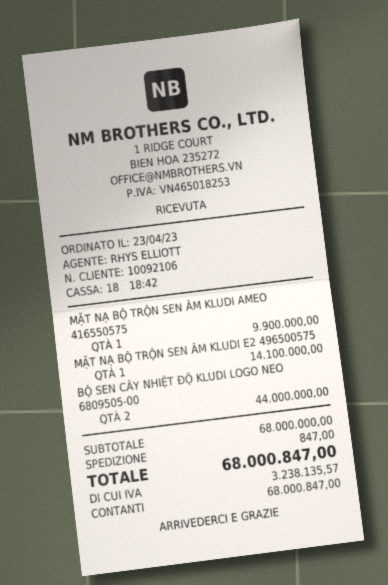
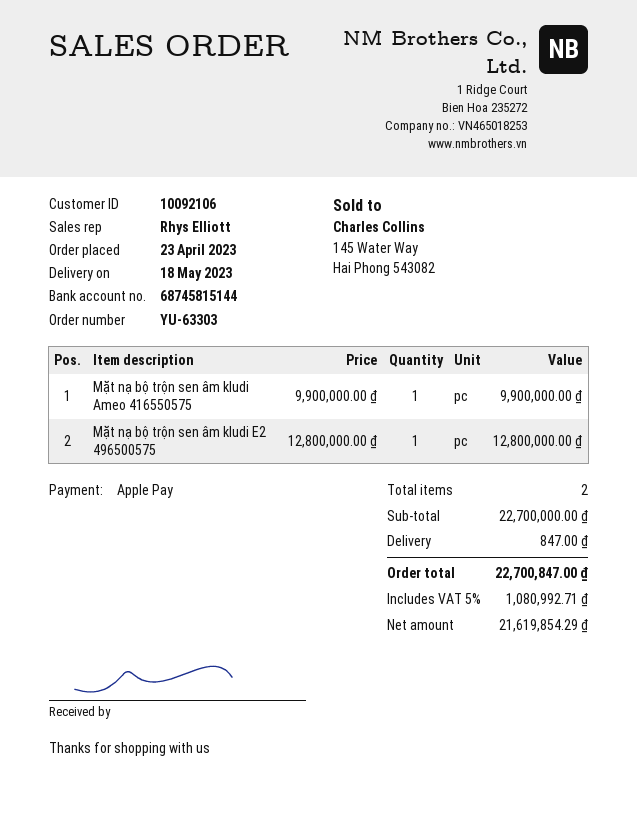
payment method: cash -> Apple Pay
MẶT NẠ BỘ TRỘN SEN ÂM KLUDI E2 496500575: 1 for 14100000.00 -> 1 for 12800000.00
BỘ SEN CÂY NHIỆT ĐỘ KLUDI LOGO NEO 6809505-00: 2 for 44000000.00 -> none
subtotal: 68000000.00 -> 22700000.00
tax: 3238135.57 -> 1080992.71
total: 68000847.00 -> 22700847.00

